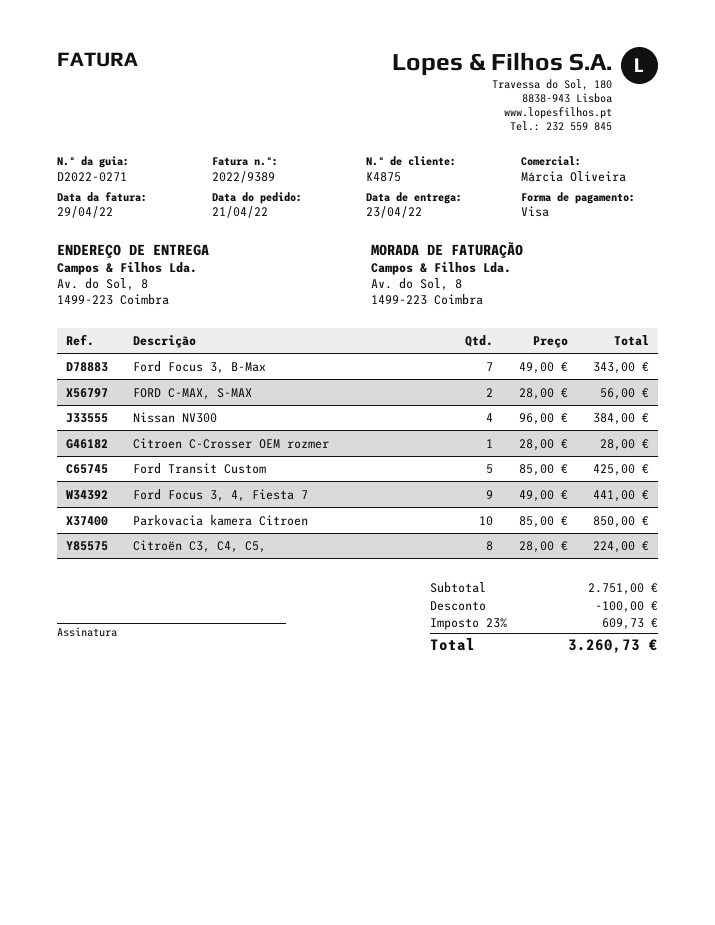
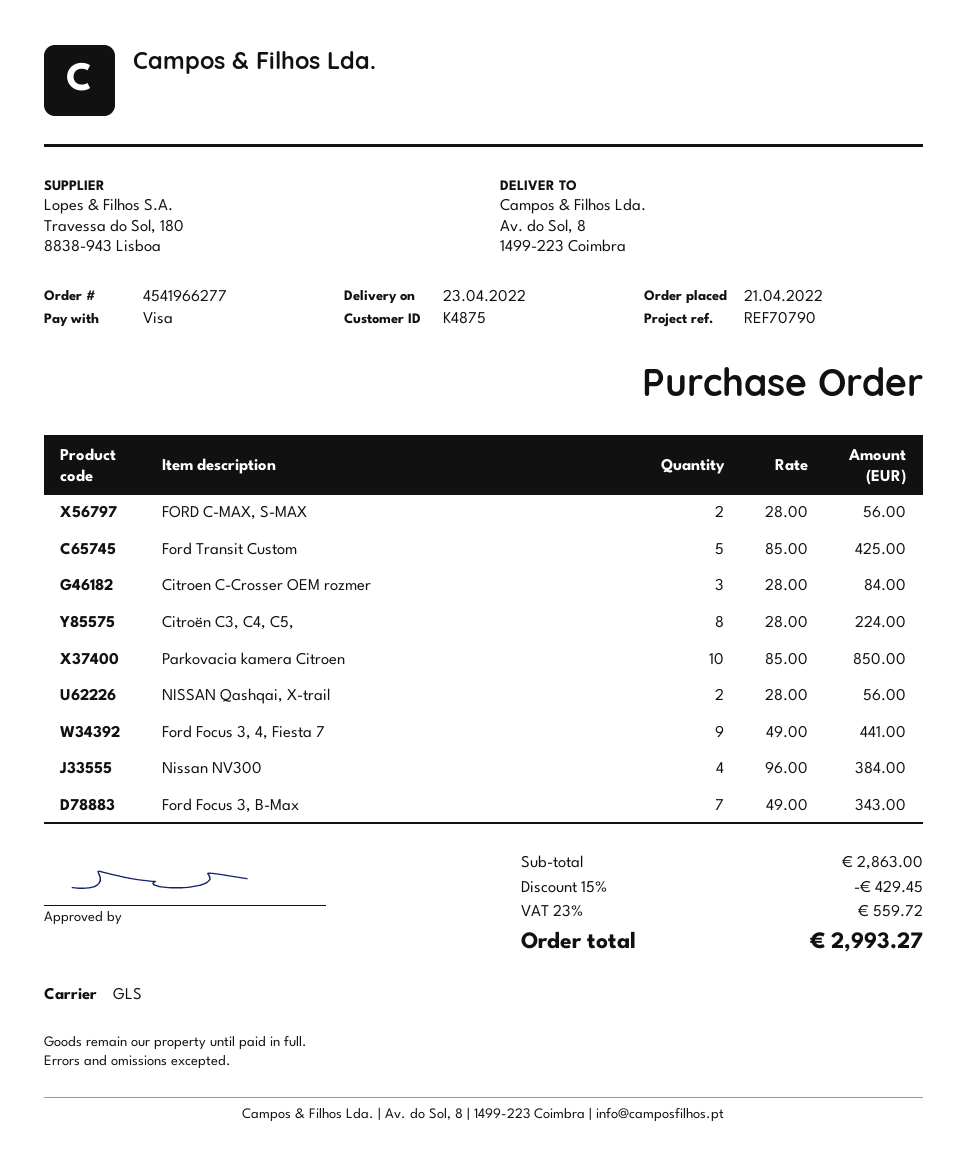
Citroen C-Crosser OEM rozmer: 1 x 28.00 = 28.00 -> 3 x 28.00 = 84.00
NISSAN Qashqai, X-trail: none -> 2 x 28.00 = 56.00
subtotal: 2751.00 -> 2863.00
discount: 100.00 -> 429.45
tax: 23% = 609.73 -> 23% = 559.72
total: 3260.73 -> 2993.27

